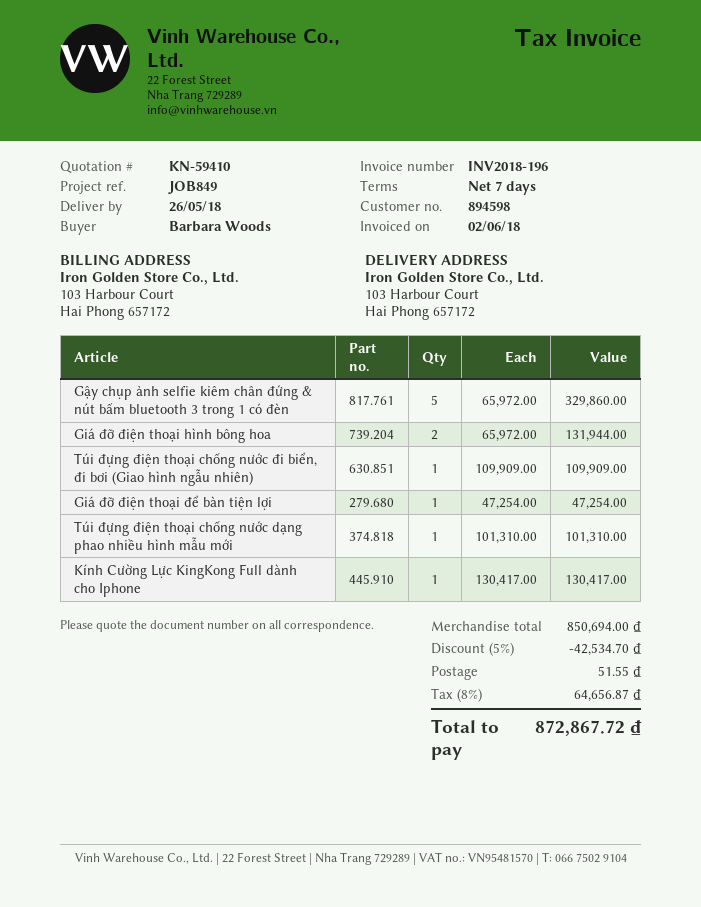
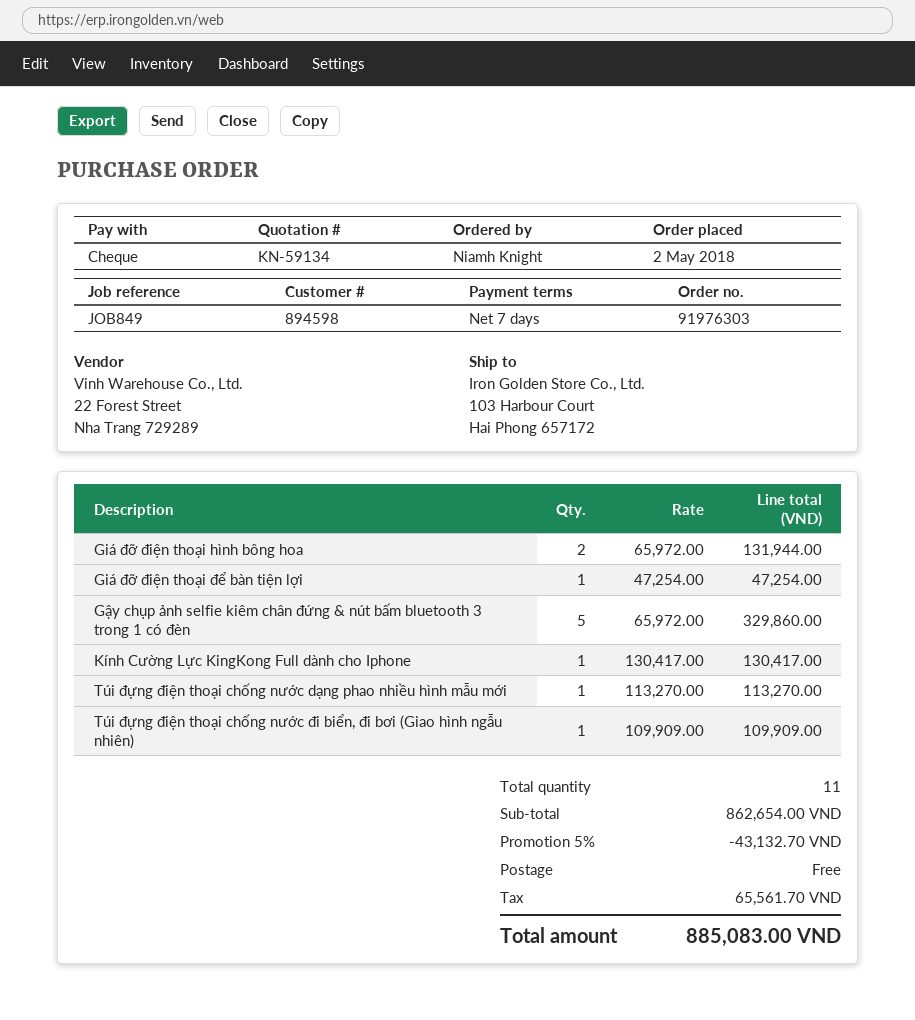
quote number: KN-59410 -> KN-59134
ordered by: Barbara Woods -> Niamh Knight
Túi đựng điện thoại chống nước dạng phao nhiều hình mẫu mới: 1 x 101310.00 = 101310.00 -> 1 x 113270.00 = 113270.00
subtotal: 850694.00 -> 862654.00
discount: 5% = 42534.70 -> 5% = 43132.70
shipping: 51.55 -> 0.00
tax: 64656.87 -> 65561.70
total: 872867.72 -> 885083.00

